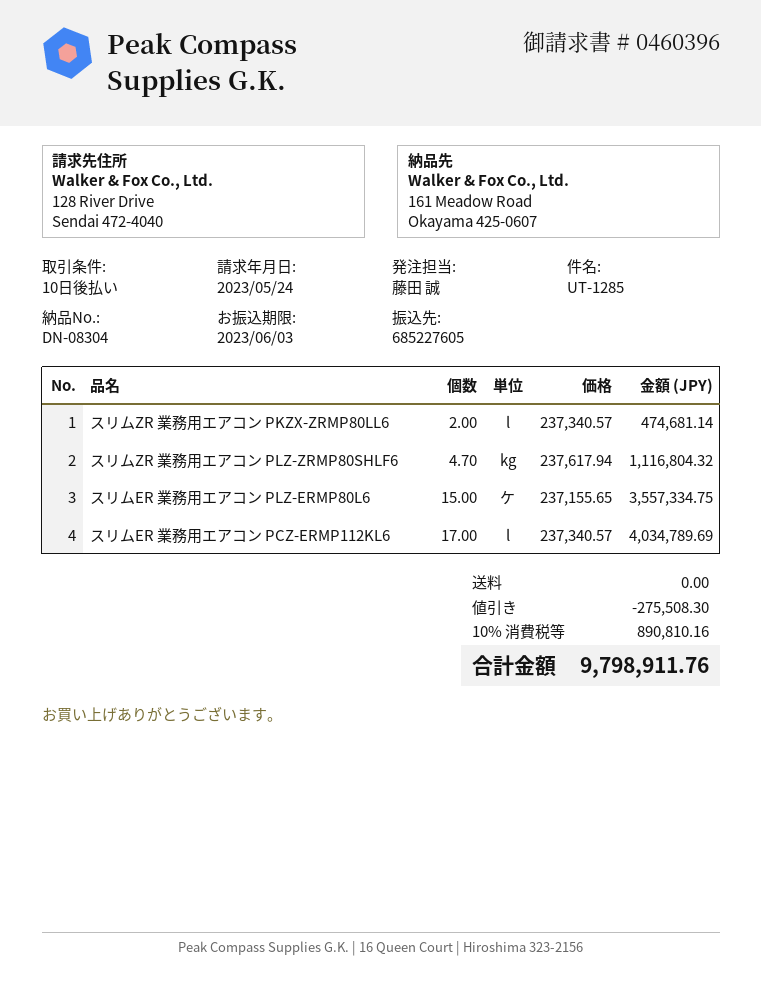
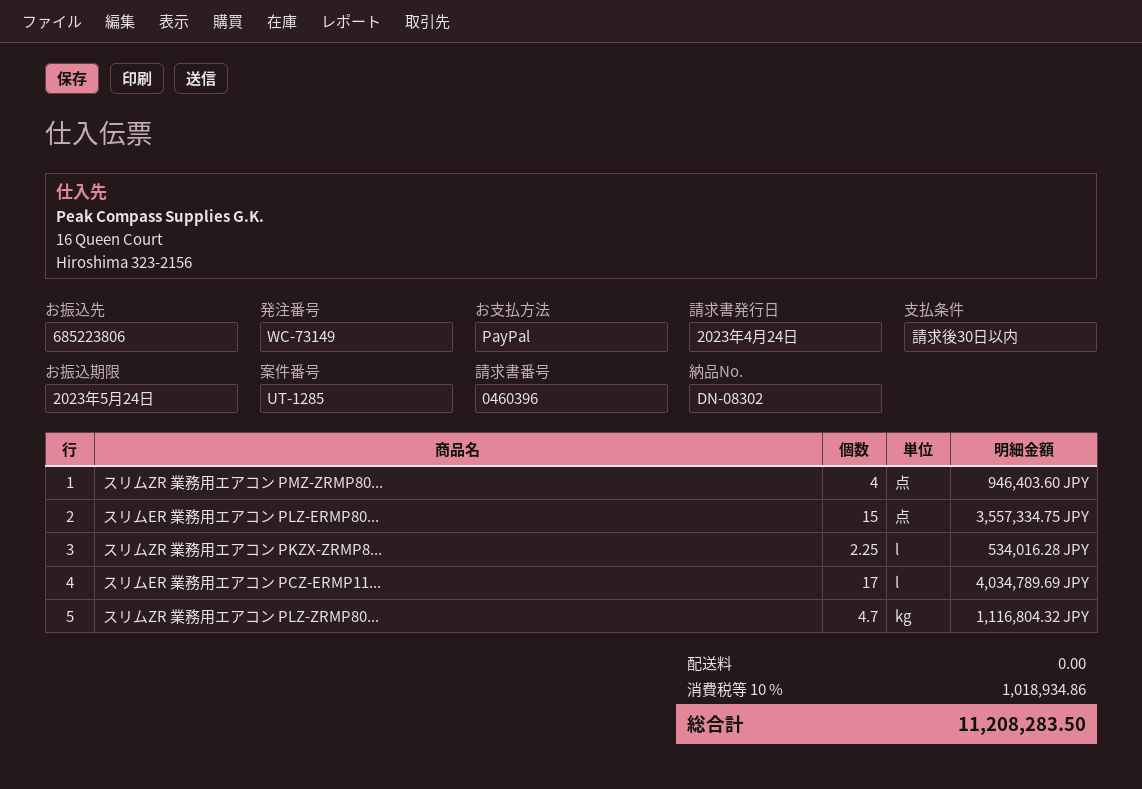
delivery note number: DN-08304 -> DN-08302
invoice date: 2023-05-24 -> 2023-04-24
payment terms: 10 days -> 30 days
due date: 2023-06-03 -> 2023-05-24
bank account: 685227605 -> 685223806
スリムZR 業務用エアコン PKZX-ZRMP80LL6: 2 for 474681.14 -> 2.25 for 534016.28
スリムZR 業務用エアコン PMZ-ZRMP80...: none -> 4 for 946403.60
discount: 275508.30 -> none
tax: 10% = 890810.16 -> 10% = 1018934.86
total: 9798911.76 -> 11208283.50

